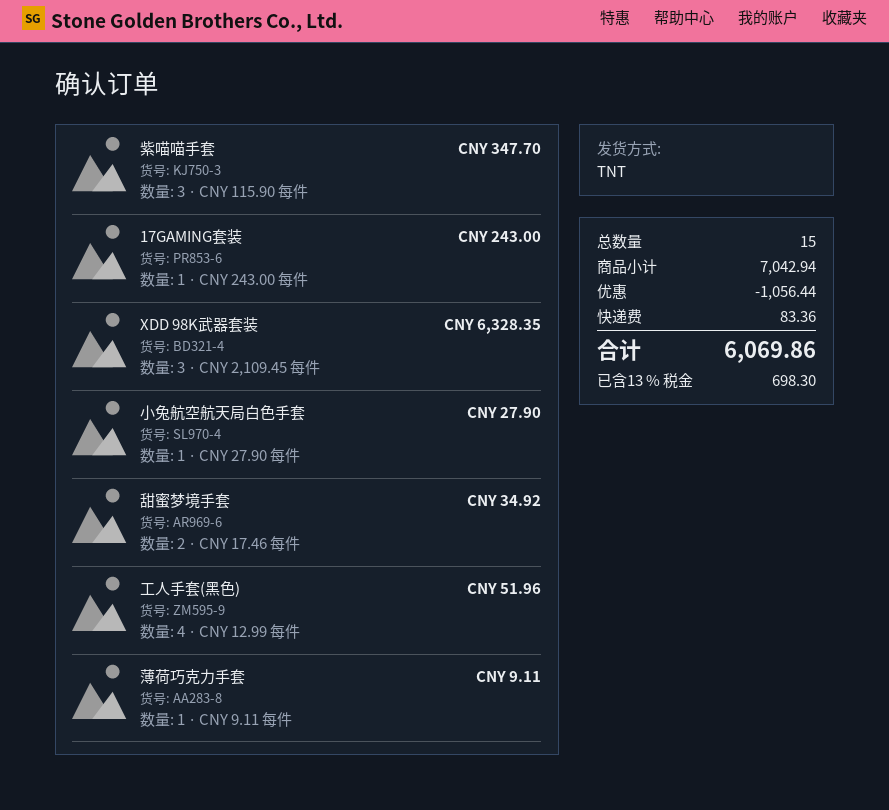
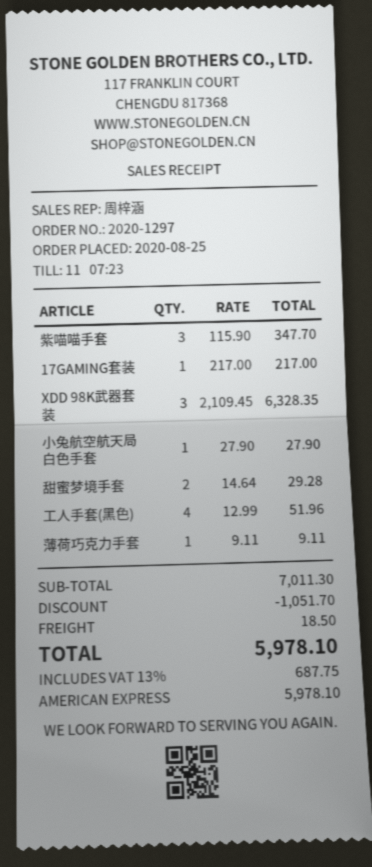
17GAMING套装: 1 x 243.00 = 243.00 -> 1 x 217.00 = 217.00
甜蜜梦境手套: 2 x 17.46 = 34.92 -> 2 x 14.64 = 29.28
subtotal: 7042.94 -> 7011.30
discount: 1056.44 -> 1051.70
shipping: 83.36 -> 18.50
tax: 13% = 698.30 -> 13% = 687.75
total: 6069.86 -> 5978.10

